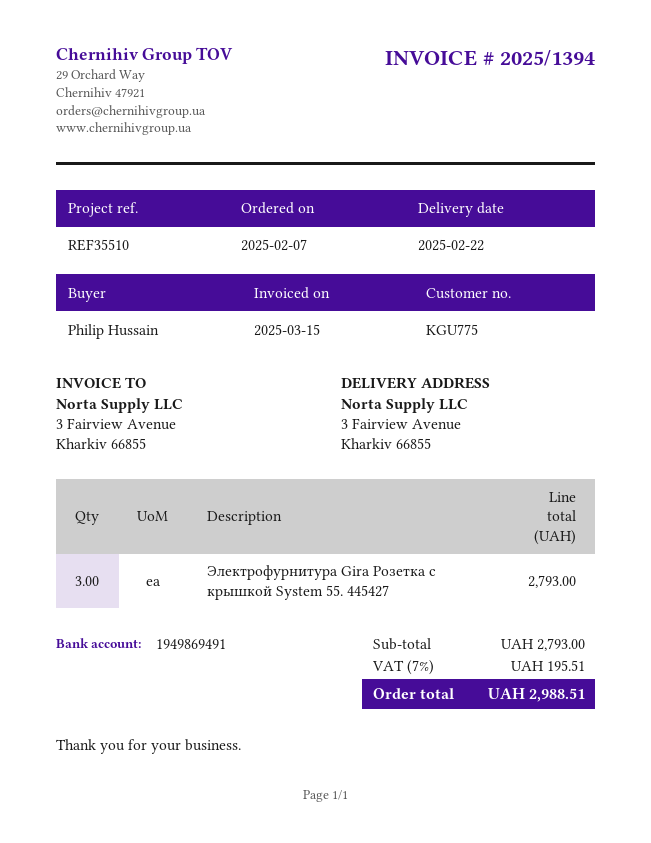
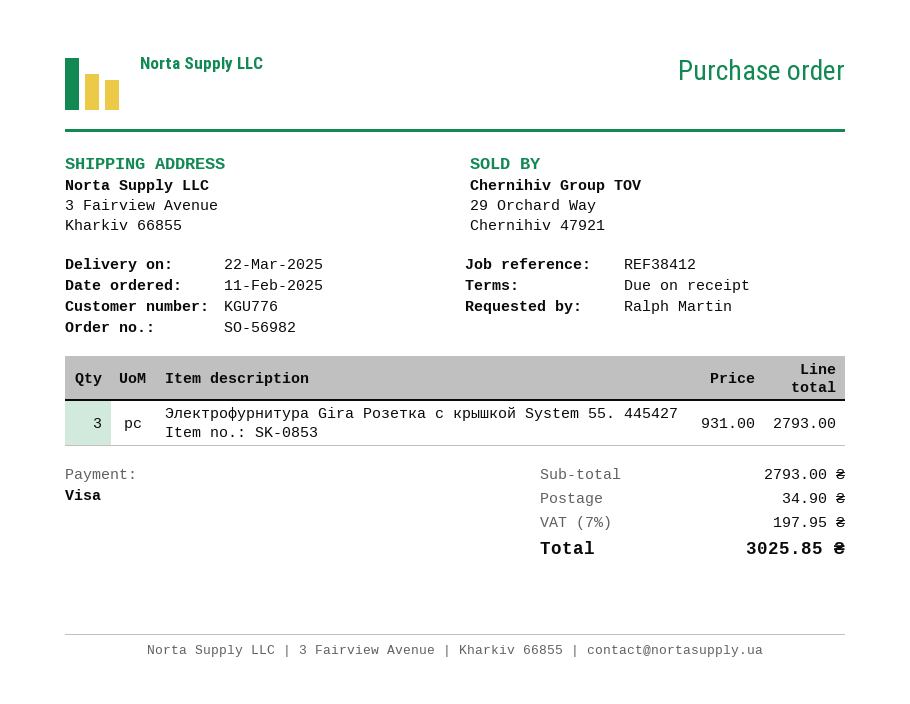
order date: 2025-02-07 -> 2025-02-11
delivery date: 2025-02-22 -> 2025-03-22
customer number: KGU775 -> KGU776
reference: REF35510 -> REF38412
ordered by: Philip Hussain -> Ralph Martin
shipping: none -> 34.90
tax: 7% = 195.51 -> 7% = 197.95
total: 2988.51 -> 3025.85

